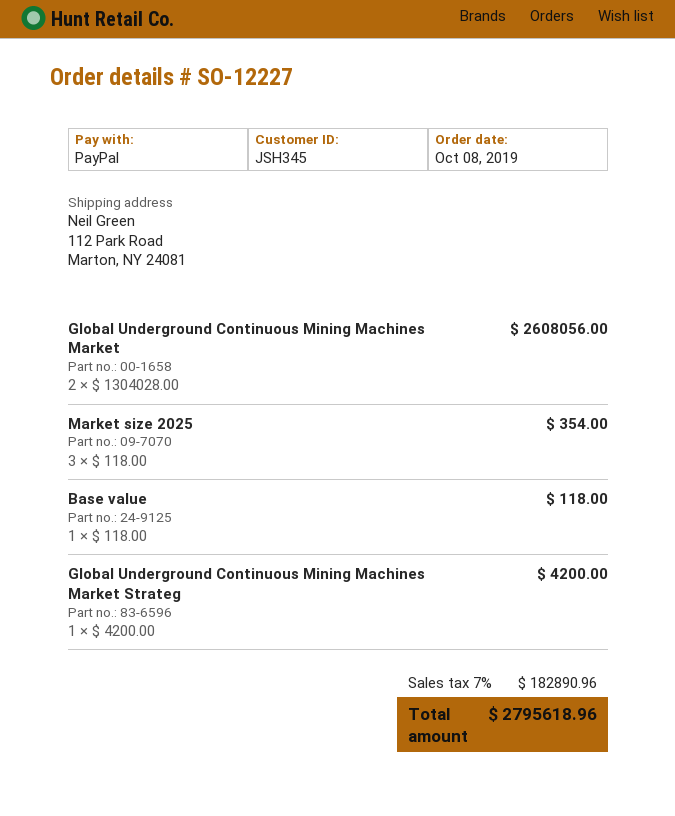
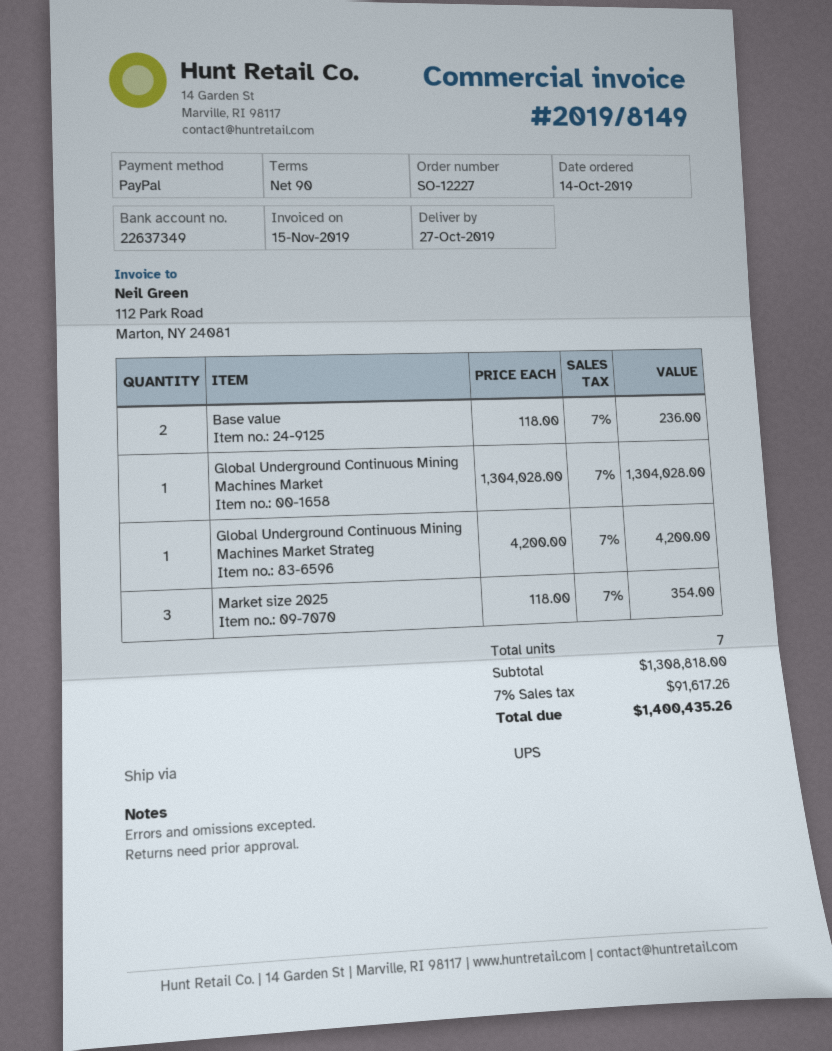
order date: 2019-10-08 -> 2019-10-14
Global Underground Continuous Mining Machines Market: 2 x 1304028.00 = 2608056.00 -> 1 x 1304028.00 = 1304028.00
Base value: 1 x 118.00 = 118.00 -> 2 x 118.00 = 236.00
tax: 7% = 182890.96 -> 7% = 91617.26
total: 2795618.96 -> 1400435.26

